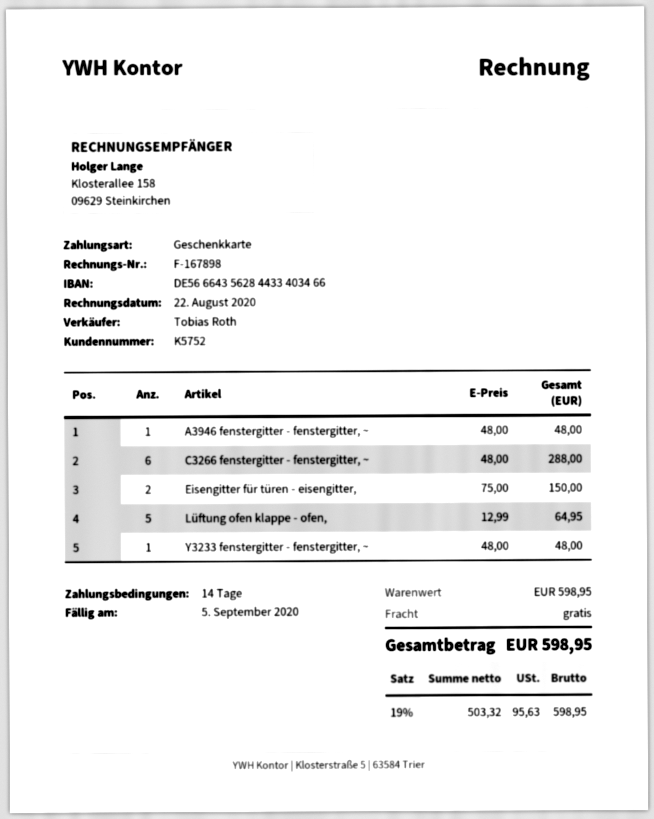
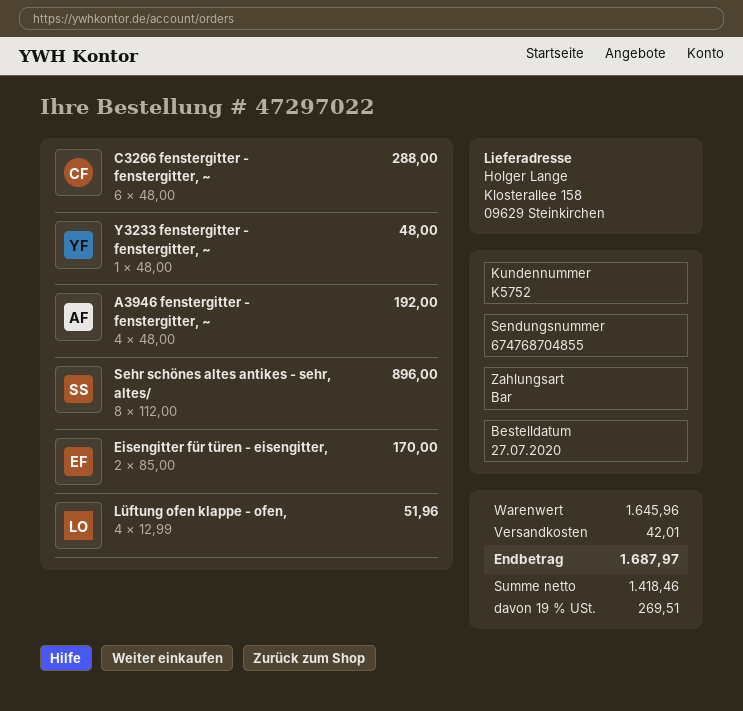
payment method: gift card -> cash
A3946 fenstergitter - fenstergitter, ~: 1 x 48.00 = 48.00 -> 4 x 48.00 = 192.00
Eisengitter für türen - eisengitter,: 2 x 75.00 = 150.00 -> 2 x 85.00 = 170.00
Lüftung ofen klappe - ofen,: 5 x 12.99 = 64.95 -> 4 x 12.99 = 51.96
Sehr schönes altes antikes - sehr, altes/: none -> 8 x 112.00 = 896.00
subtotal: 598.95 -> 1645.96
shipping: 0.00 -> 42.01
net: 503.32 -> 1418.46
tax: 19% = 95.63 -> 19% = 269.51
total: 598.95 -> 1687.97

